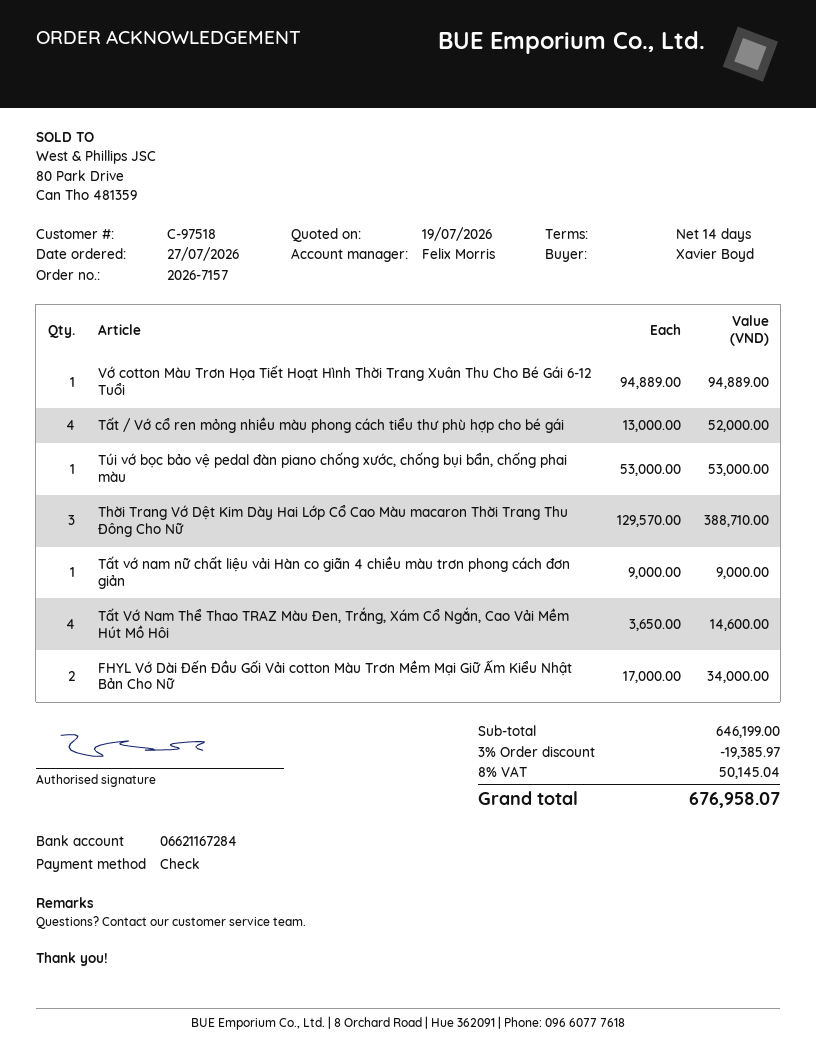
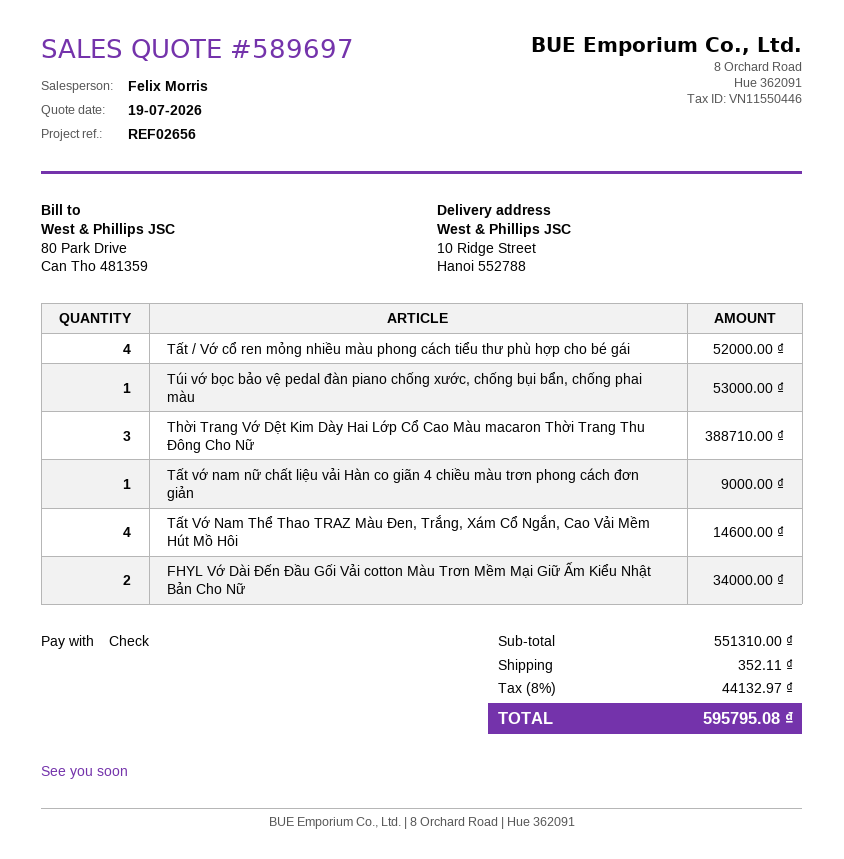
Vớ cotton Màu Trơn Họa Tiết Hoạt Hình Thời Trang Xuân Thu Cho Bé Gái 6-12 Tuổi: 1 for 94889.00 -> none
subtotal: 646199.00 -> 551310.00
discount: 3% = 19385.97 -> none
shipping: none -> 352.11
tax: 8% = 50145.04 -> 8% = 44132.97
total: 676958.07 -> 595795.08

